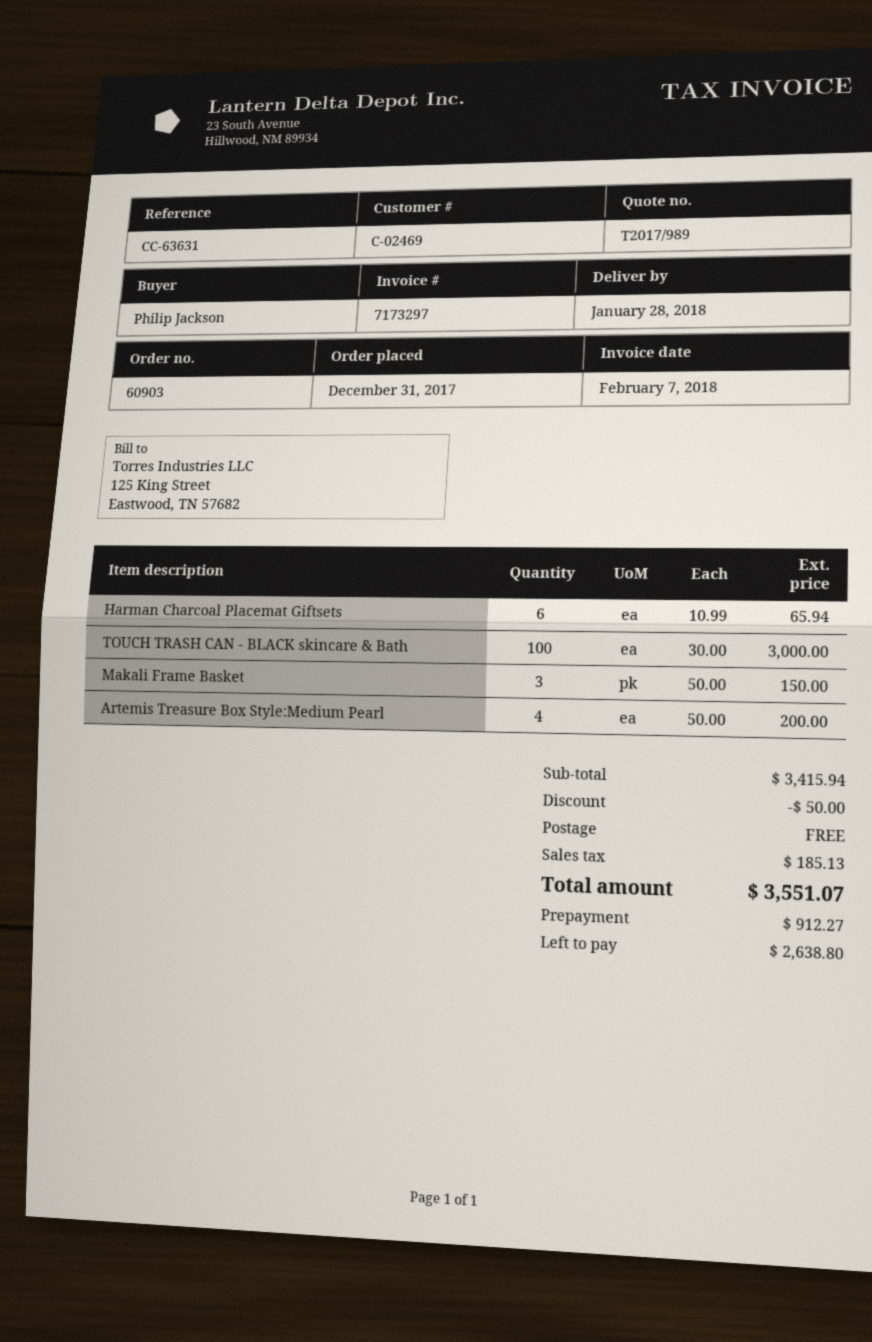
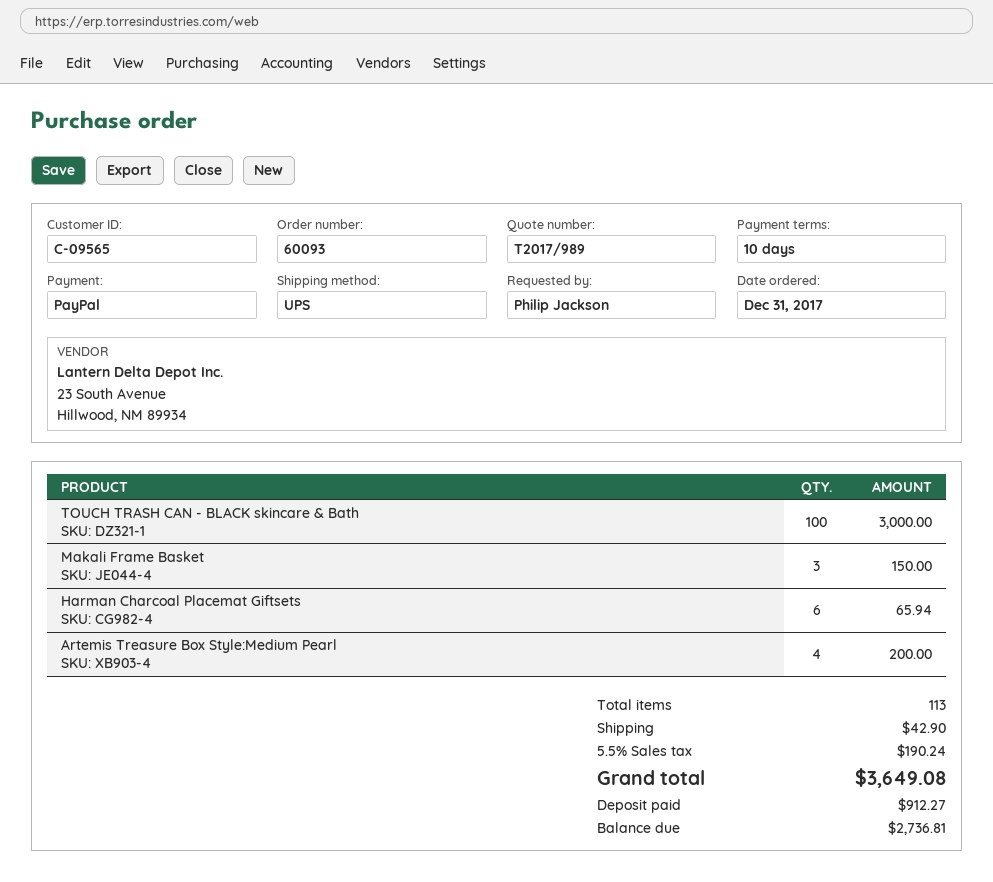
order number: 60903 -> 60093
customer number: C-02469 -> C-09565
discount: 50.00 -> none
shipping: 0.00 -> 42.90
tax: 185.13 -> 190.24
total: 3551.07 -> 3649.08
balance: 2638.80 -> 2736.81

